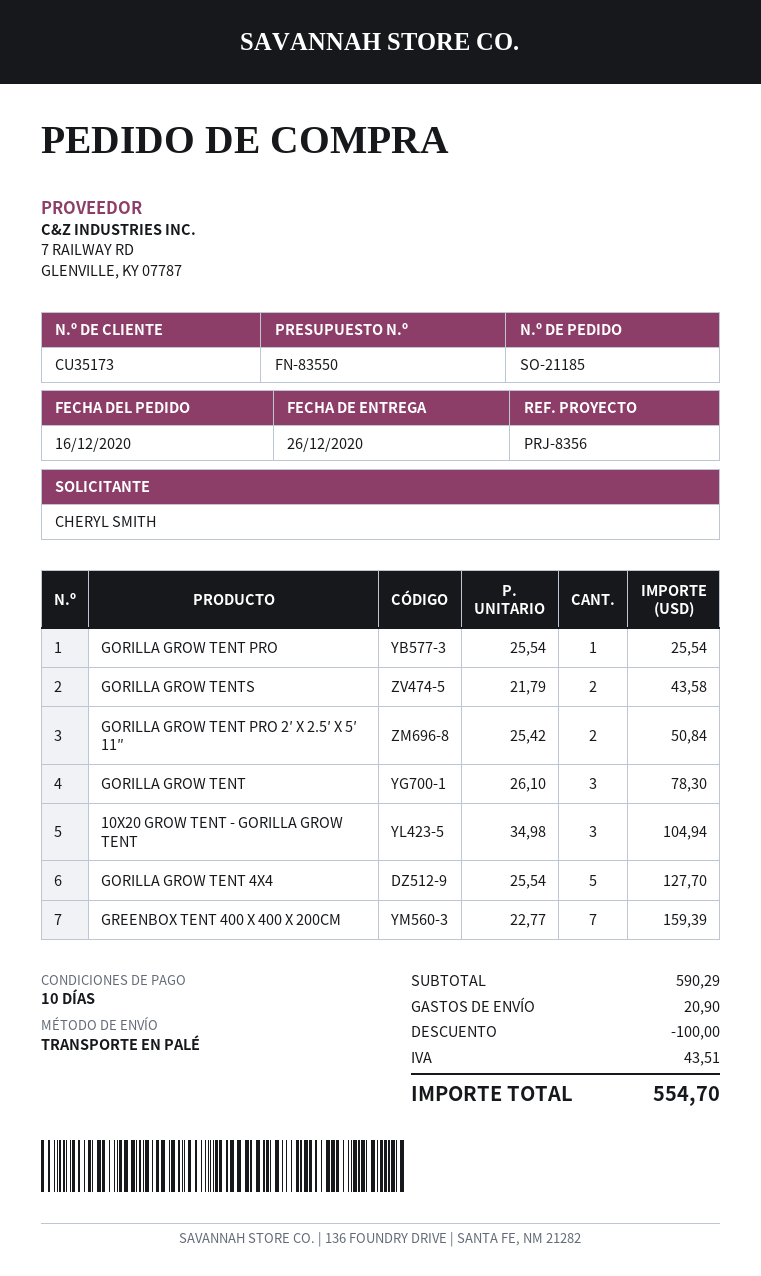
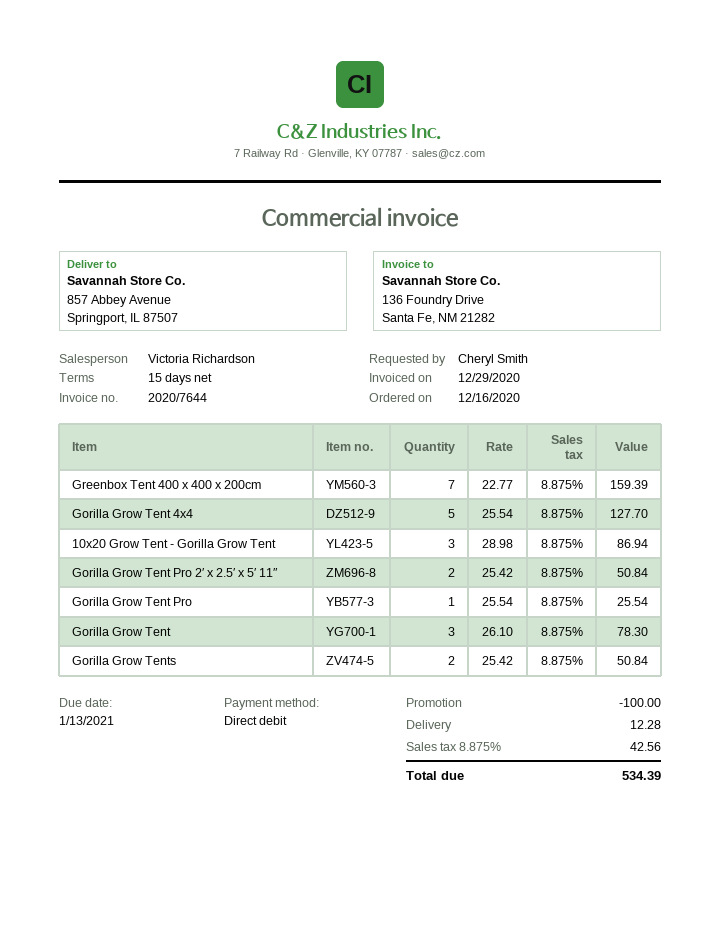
payment terms: 10 days -> 15 days
GORILLA GROW TENTS: 2 x 21.79 = 43.58 -> 2 x 25.42 = 50.84
10X20 GROW TENT - GORILLA GROW TENT: 3 x 34.98 = 104.94 -> 3 x 28.98 = 86.94
shipping: 20.90 -> 12.28
tax: 43.51 -> 42.56
total: 554.70 -> 534.39

